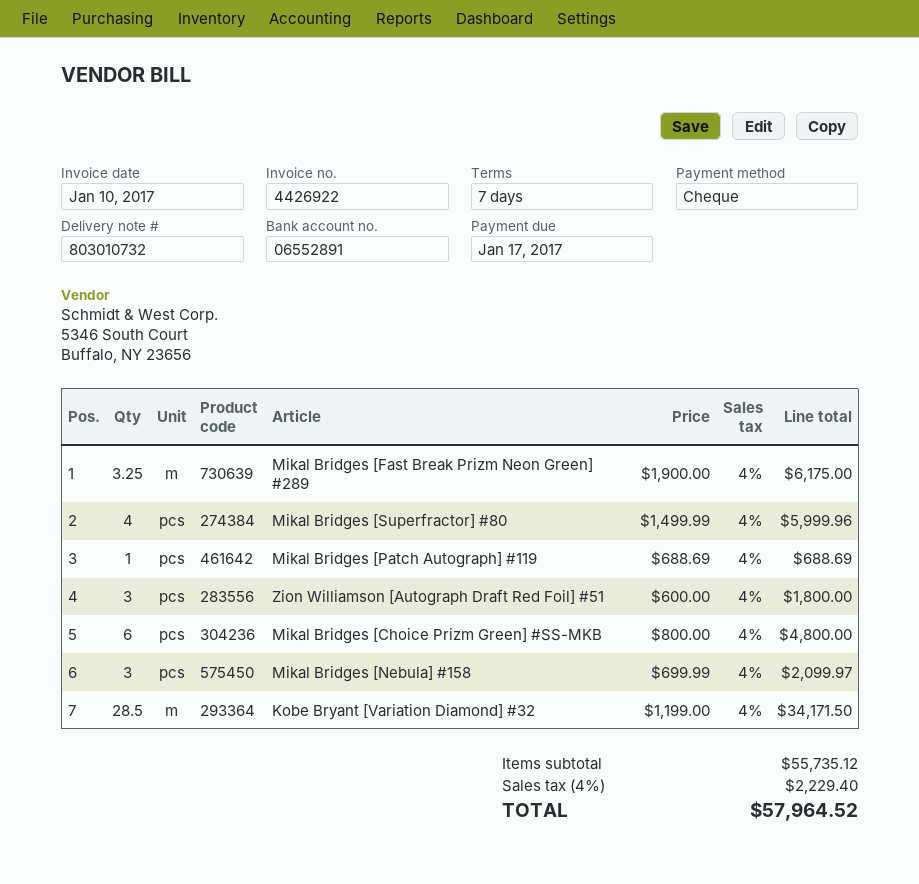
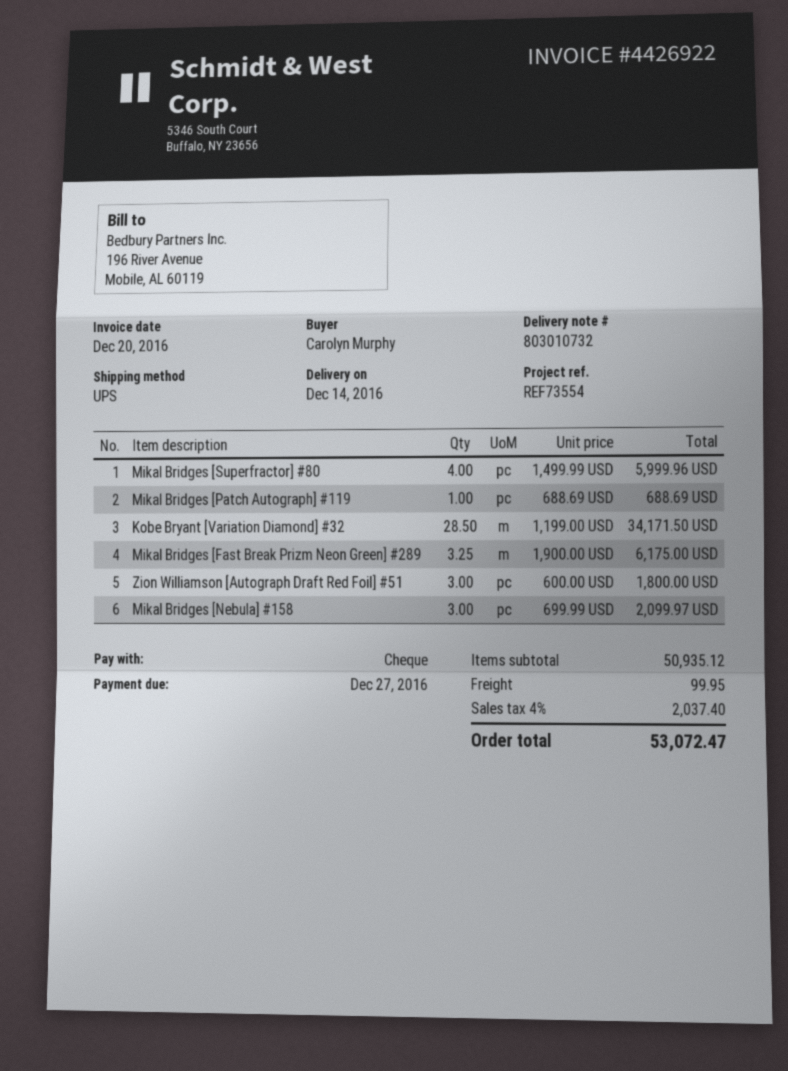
invoice date: 2017-01-10 -> 2016-12-20
due date: 2017-01-17 -> 2016-12-27
Mikal Bridges [Choice Prizm Green] #SS-MKB: 6 x 800.00 = 4800.00 -> none
subtotal: 55735.12 -> 50935.12
shipping: none -> 99.95
tax: 4% = 2229.40 -> 4% = 2037.40
total: 57964.52 -> 53072.47

